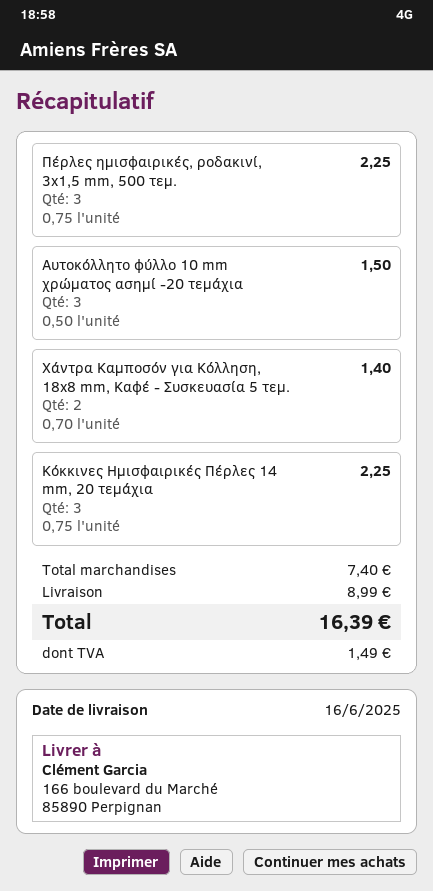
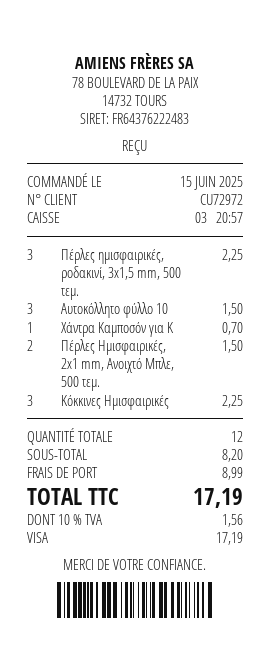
Χάντρα Καμποσόν για Κόλληση, 18x8 mm, Καφέ - Συσκευασία 5 τεμ.: 2 for 1.40 -> 1 for 0.70
Πέρλες Ημισφαιρικές, 2x1 mm, Ανοιχτό Μπλε, 500 τεμ.: none -> 2 for 1.50
subtotal: 7.40 -> 8.20
tax: 1.49 -> 1.56
total: 16.39 -> 17.19

